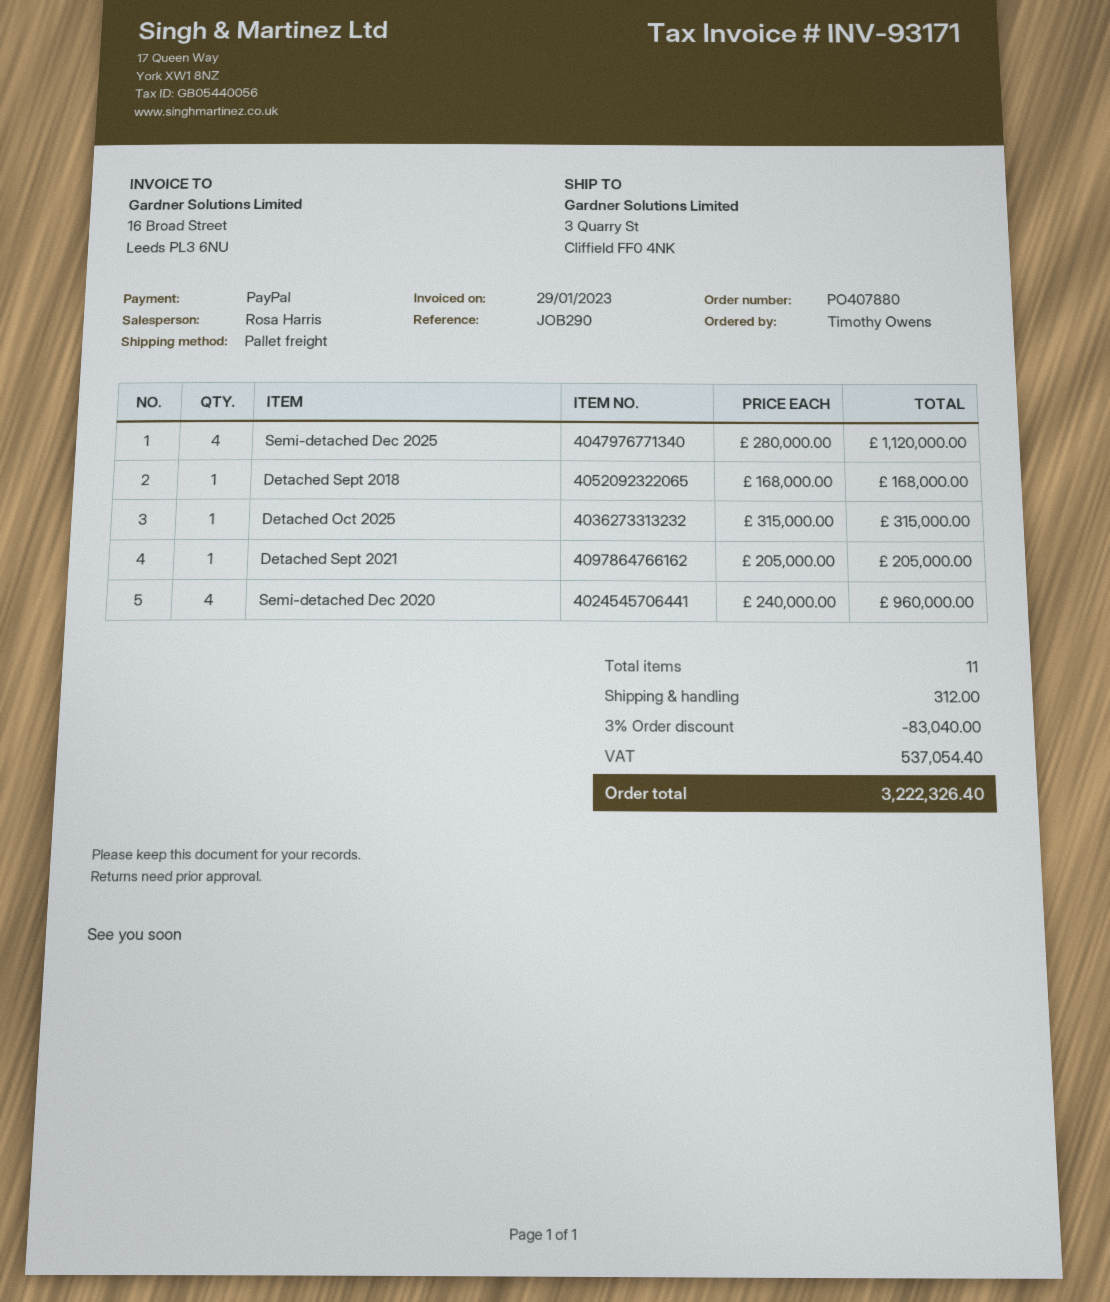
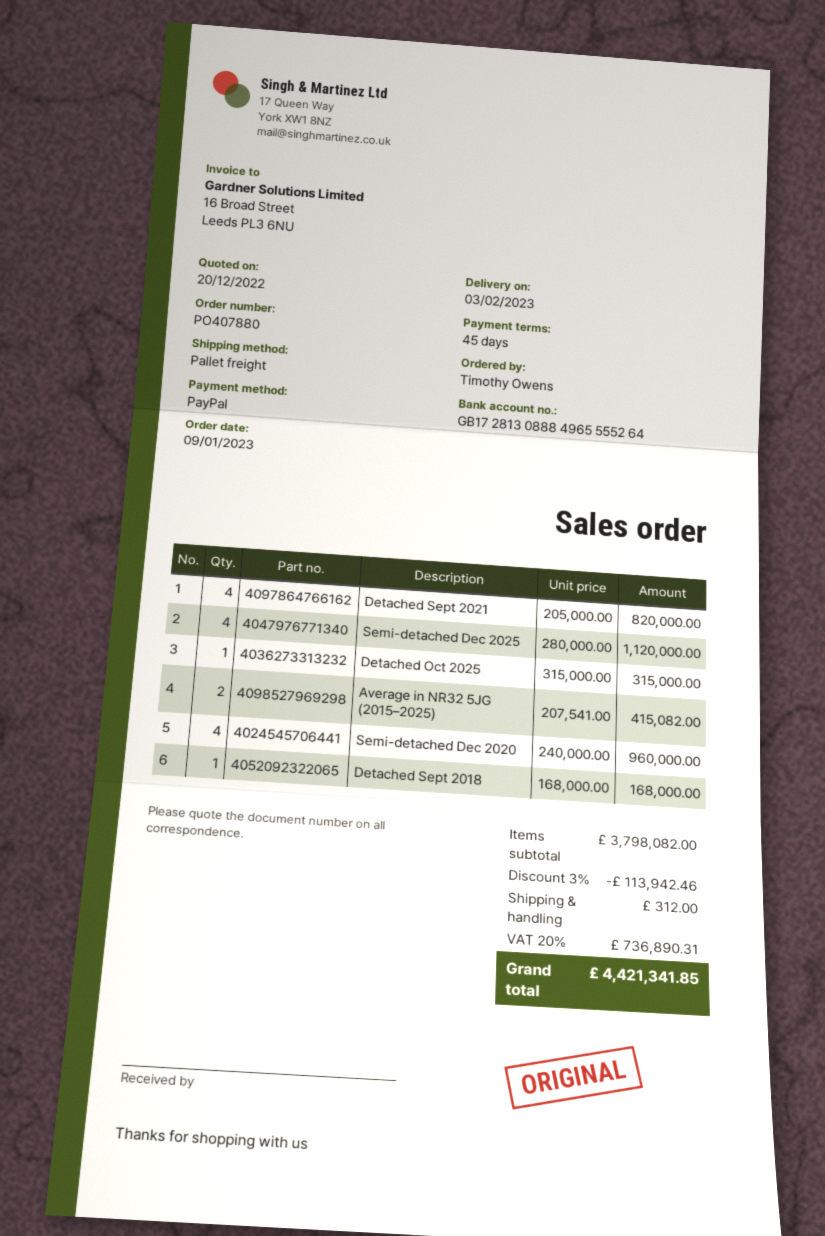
Detached Sept 2021: 1 x 205000.00 = 205000.00 -> 4 x 205000.00 = 820000.00
Average in NR32 5JG (2015–2025): none -> 2 x 207541.00 = 415082.00
discount: 3% = 83040.00 -> 3% = 113942.46
tax: 537054.40 -> 736890.31
total: 3222326.40 -> 4421341.85

